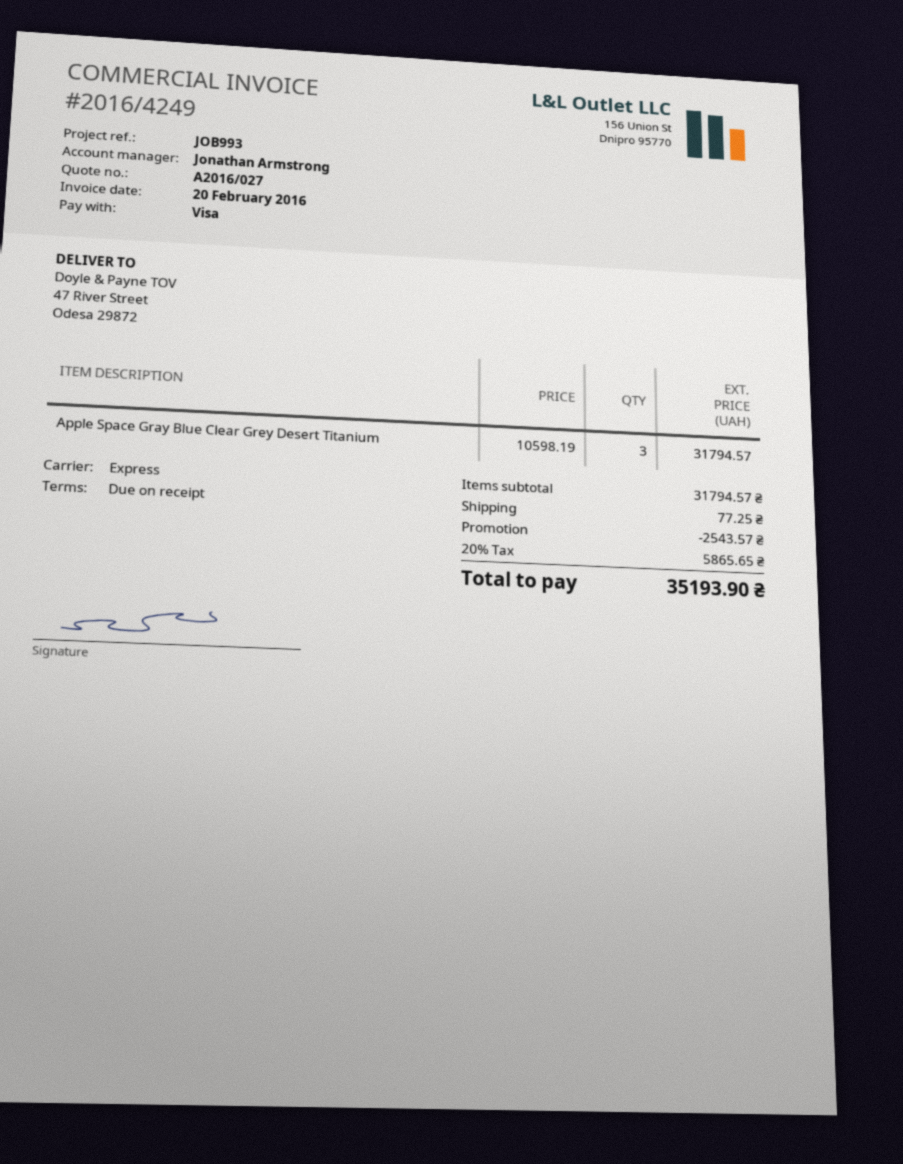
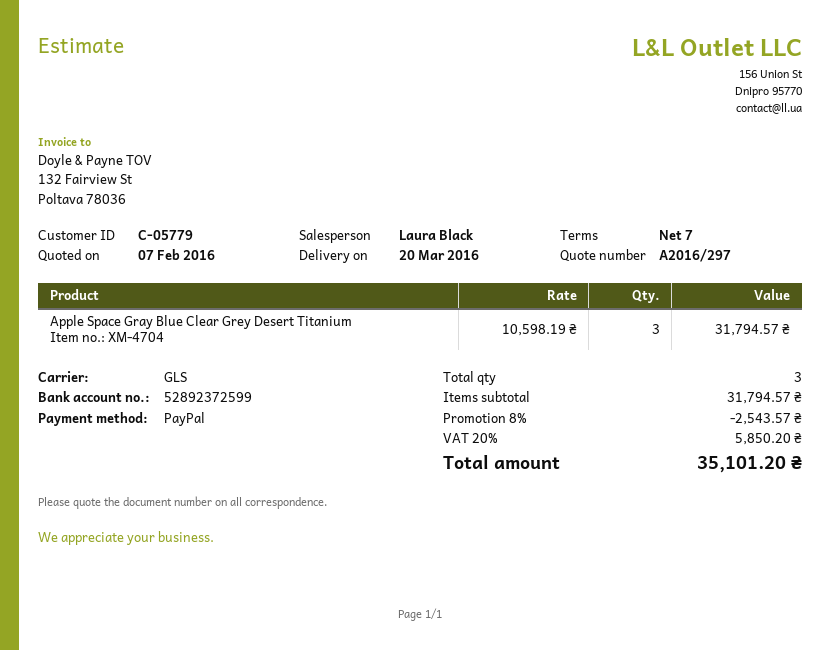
quote number: A2016/027 -> A2016/297
payment terms: on receipt -> 7 days
sales rep: Jonathan Armstrong -> Laura Black
payment method: Visa -> PayPal
shipping method: express -> GLS
shipping: 77.25 -> none
tax: 20% = 5865.65 -> 20% = 5850.20
total: 35193.90 -> 35101.20

